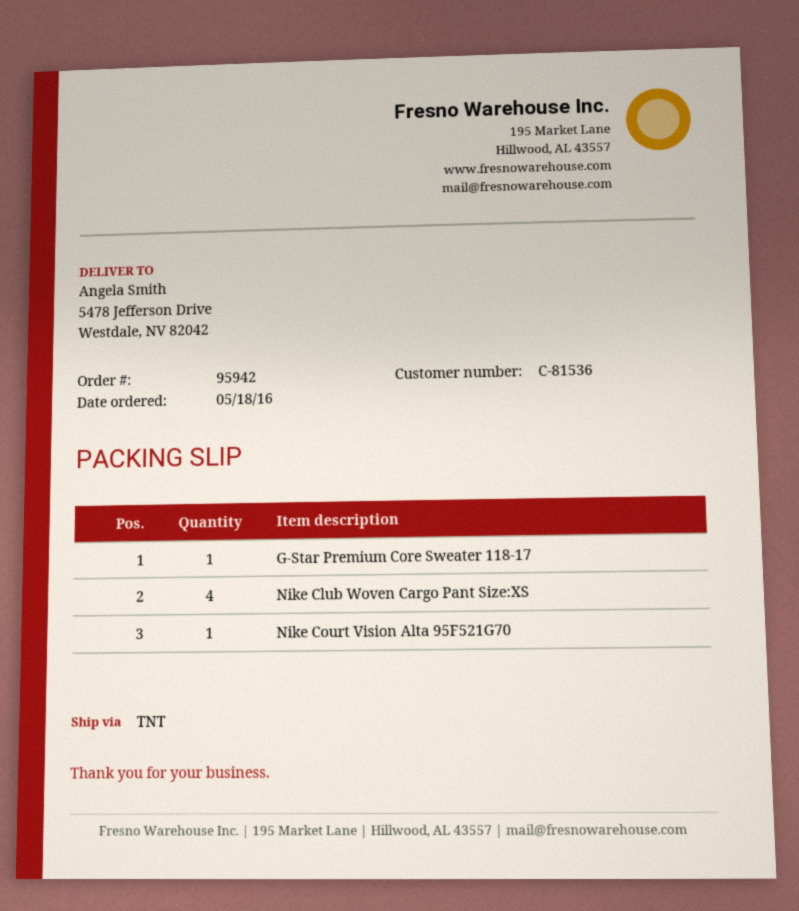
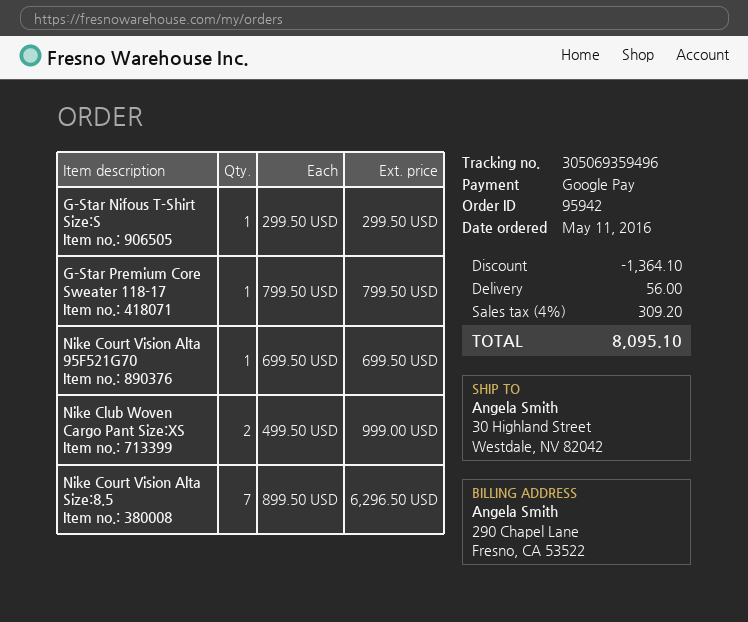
order date: 2016-05-18 -> 2016-05-11
ship to: 5478 Jefferson Drive, Westdale, NV 82042 -> 30 Highland Street, Westdale, NV 82042
Nike Club Woven Cargo Pant Size:XS: 4 -> 2
G-Star Nifous T-Shirt Size:S: none -> 1
Nike Court Vision Alta Size:8.5: none -> 7

